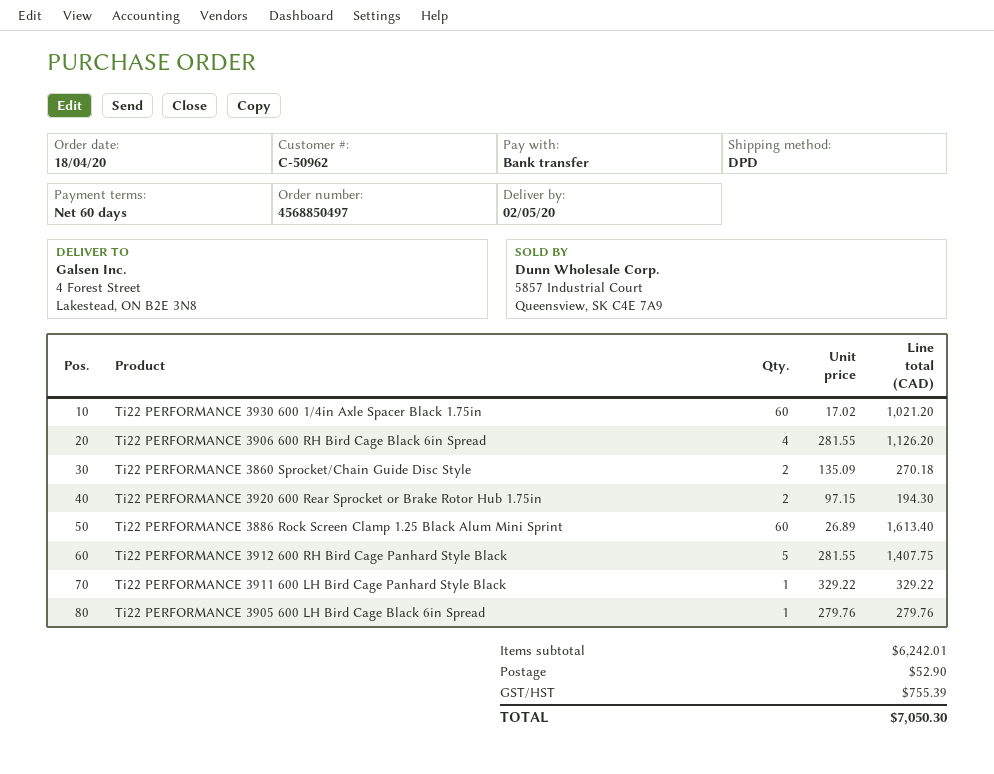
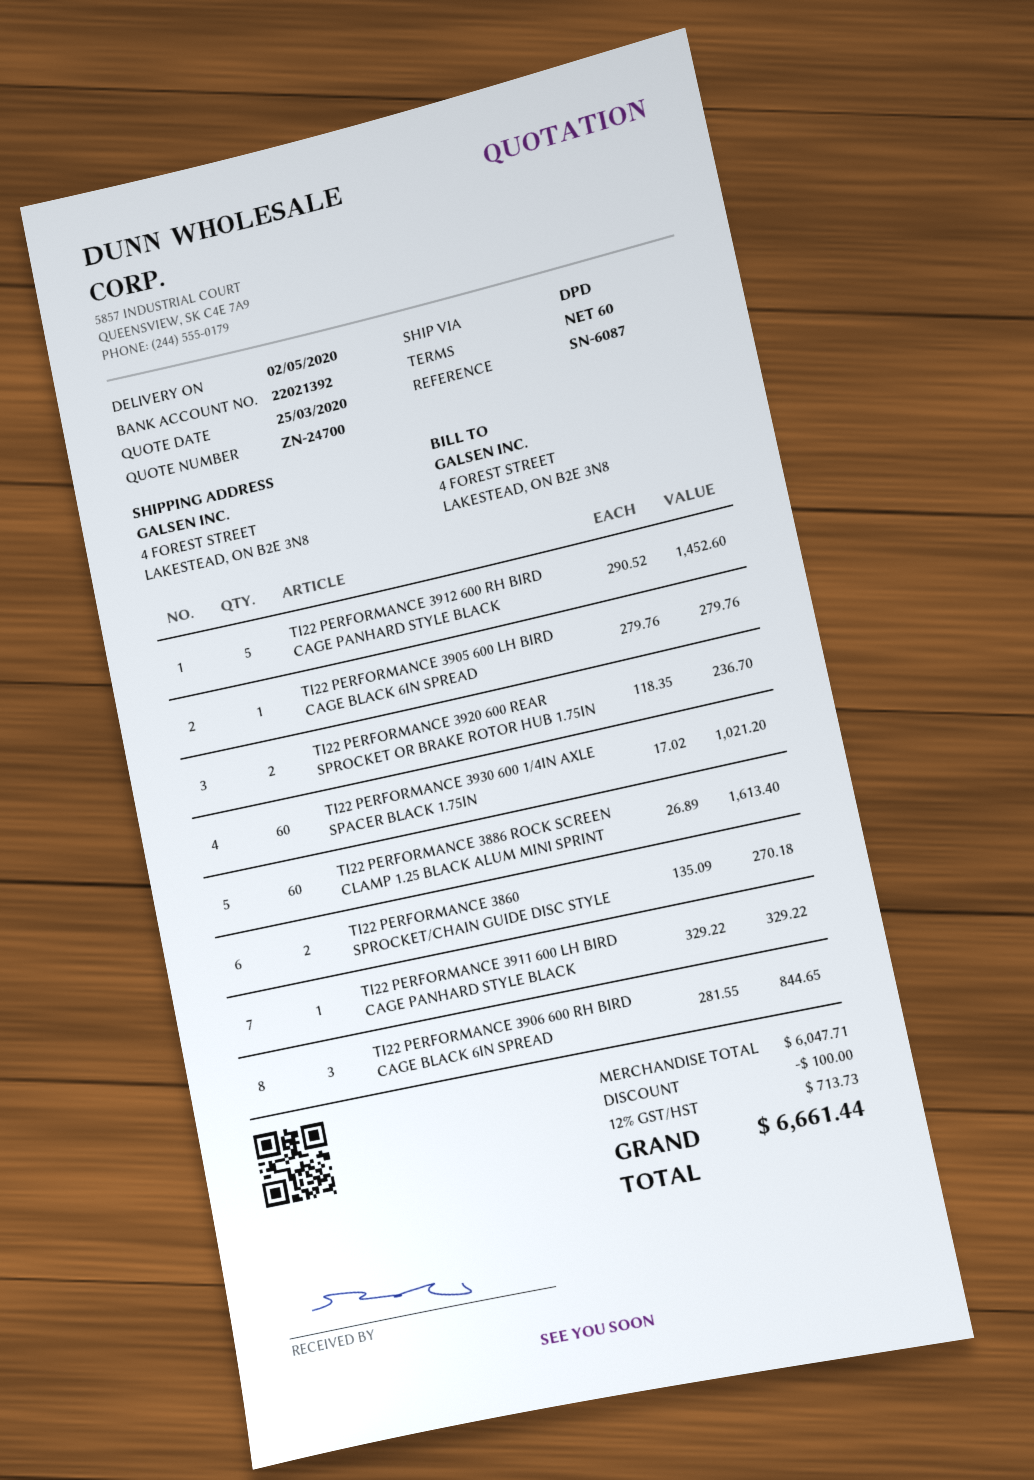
Ti22 PERFORMANCE 3906 600 RH Bird Cage Black 6in Spread: 4 x 281.55 = 1126.20 -> 3 x 281.55 = 844.65
Ti22 PERFORMANCE 3920 600 Rear Sprocket or Brake Rotor Hub 1.75in: 2 x 97.15 = 194.30 -> 2 x 118.35 = 236.70
Ti22 PERFORMANCE 3912 600 RH Bird Cage Panhard Style Black: 5 x 281.55 = 1407.75 -> 5 x 290.52 = 1452.60
subtotal: 6242.01 -> 6047.71
discount: none -> 100.00
shipping: 52.90 -> none
tax: 755.39 -> 713.73
total: 7050.30 -> 6661.44

